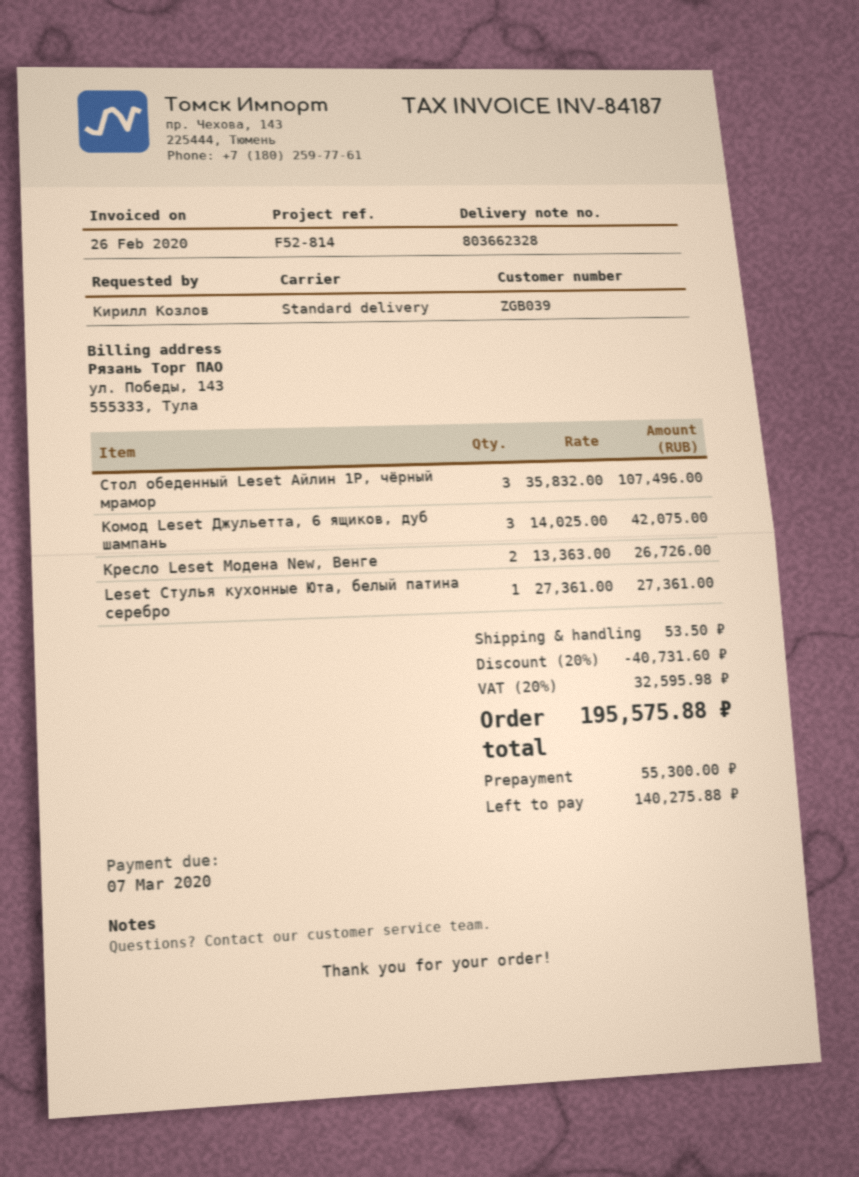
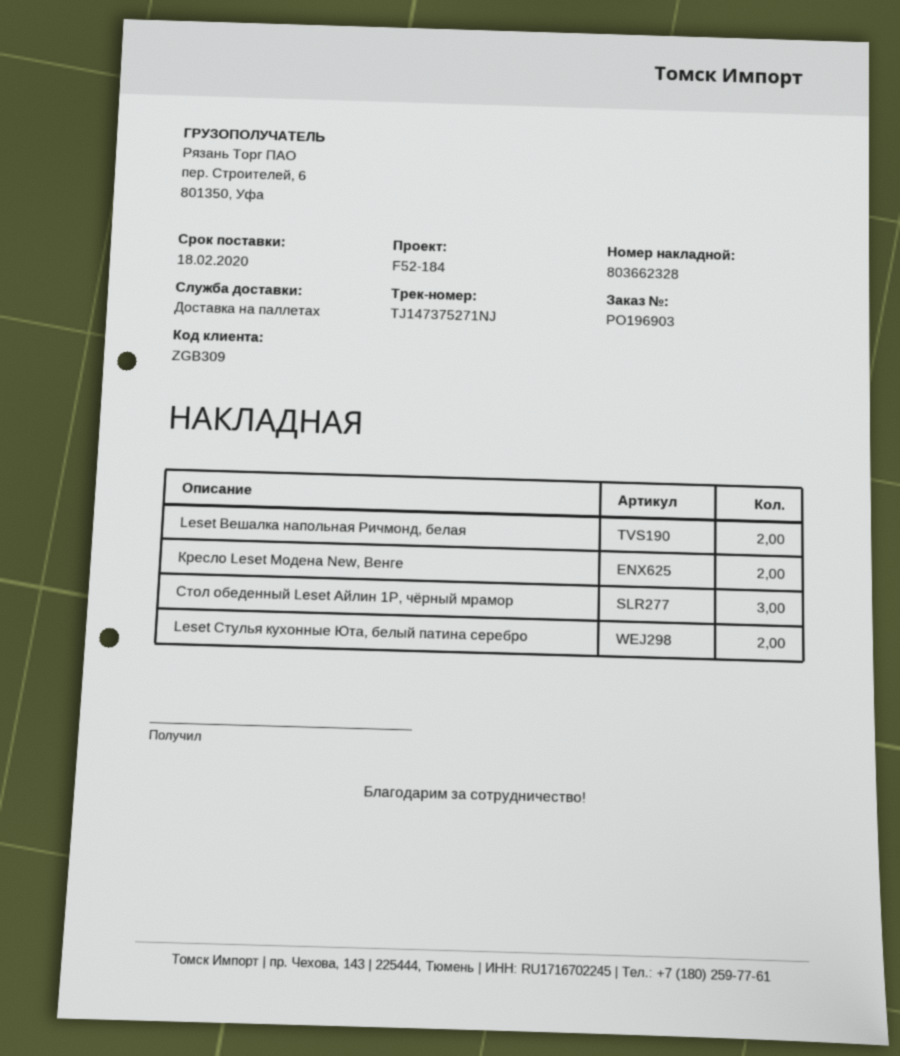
customer number: ZGB039 -> ZGB309
reference: F52-814 -> F52-184
shipping method: standard -> pallet freight
Комод Leset Джульетта, 6 ящиков, дуб шампань: 3 -> none
Leset Стулья кухонные Юта, белый патина серебро: 1 -> 2
Leset Вешалка напольная Ричмонд, белая: none -> 2

